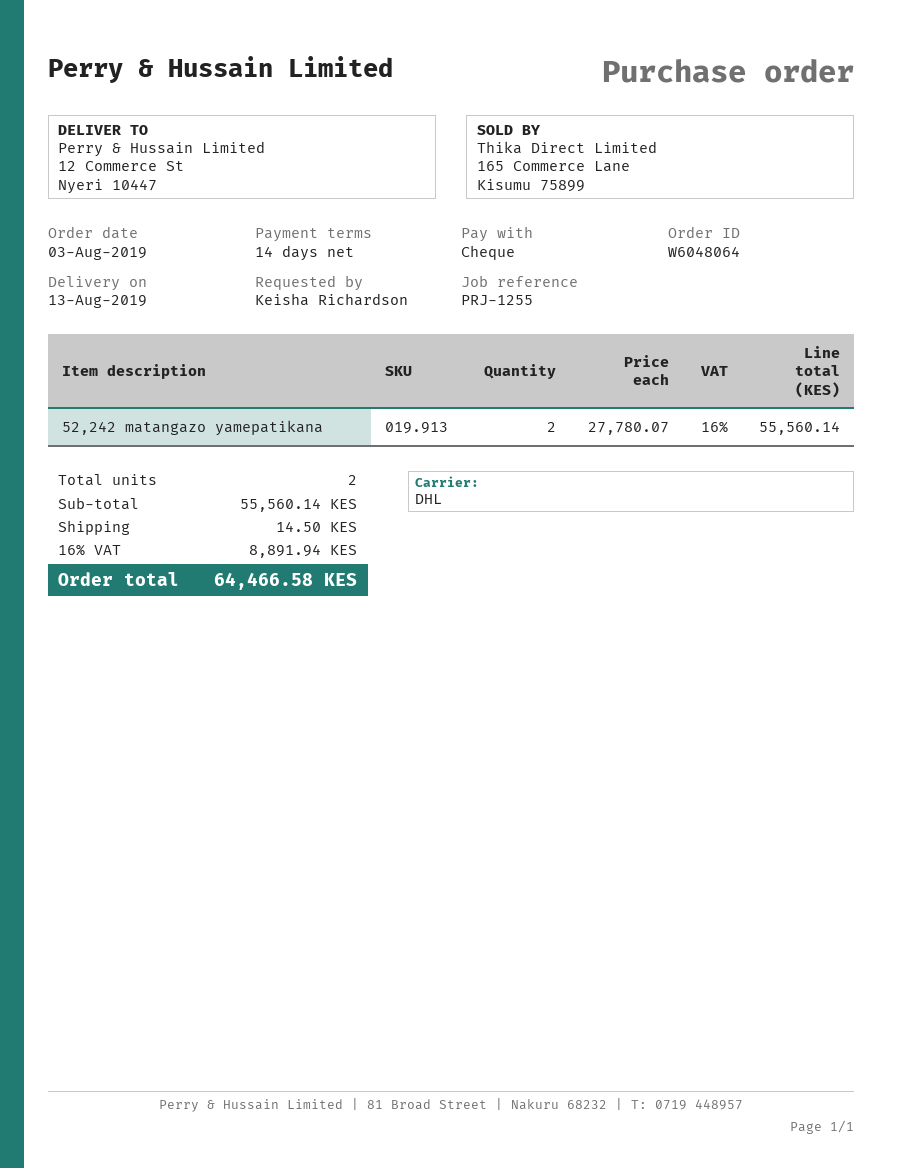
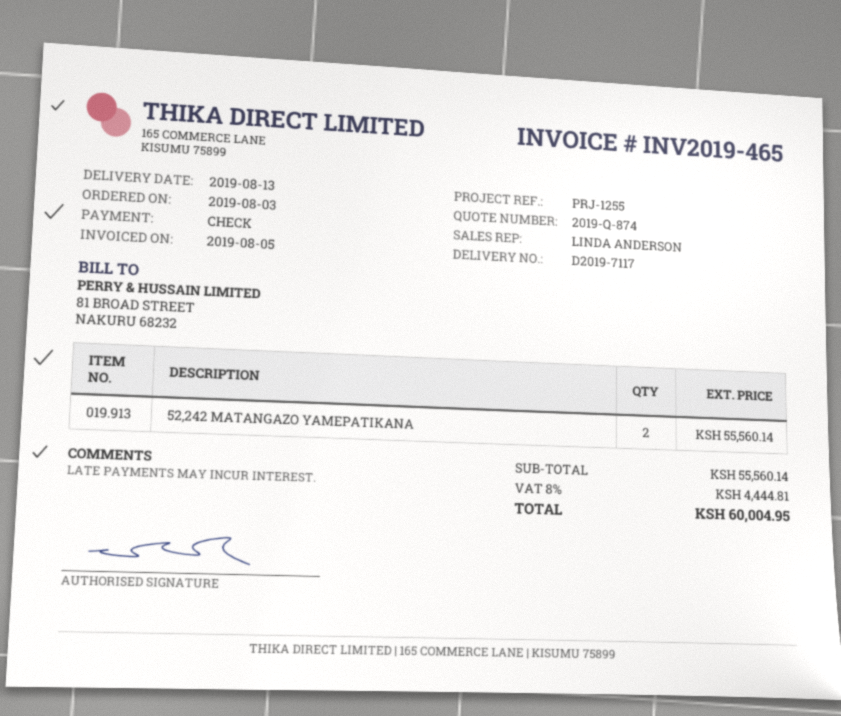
shipping: 14.50 -> none
tax: 16% = 8891.94 -> 8% = 4444.81
total: 64466.58 -> 60004.95

